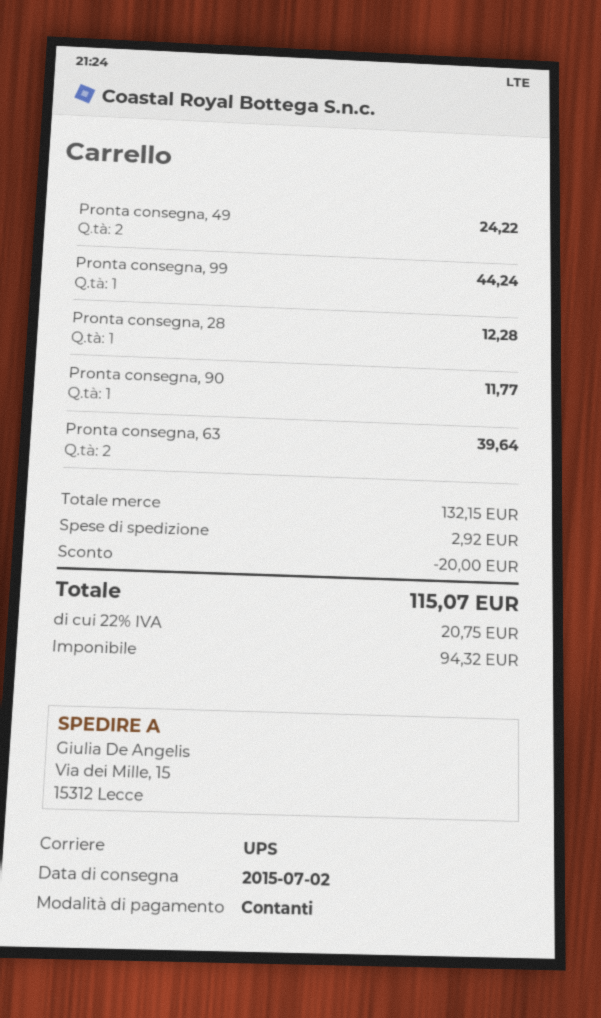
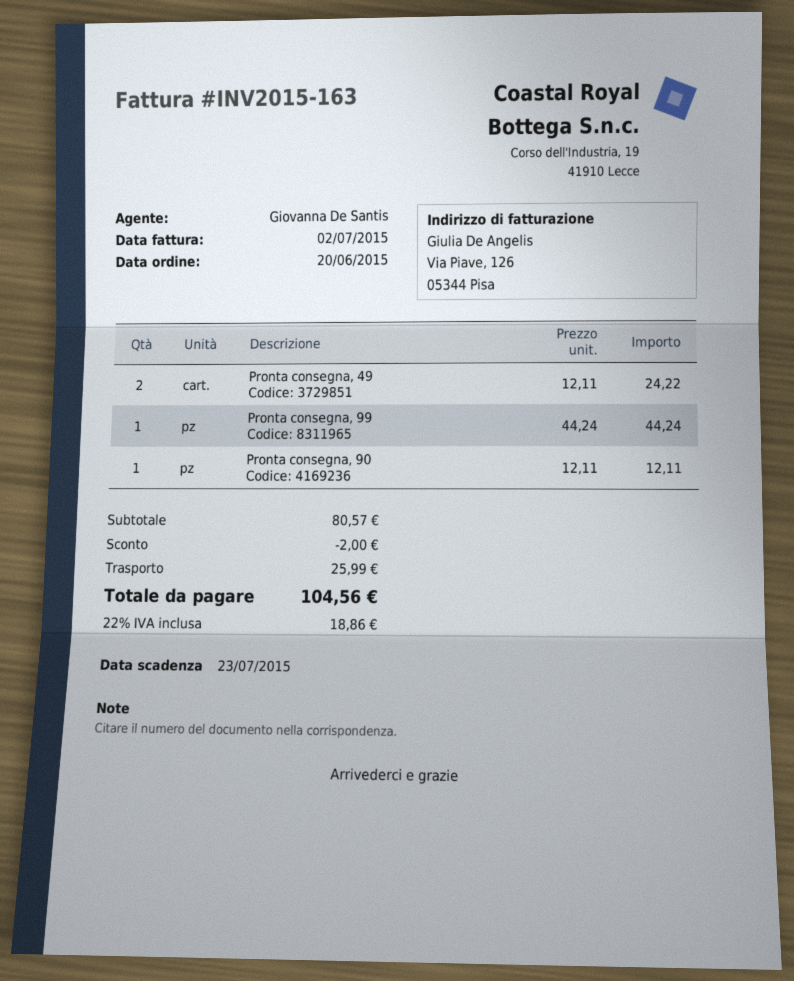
Pronta consegna, 28: 1 for 12.28 -> none
Pronta consegna, 90: 1 for 11.77 -> 1 for 12.11
Pronta consegna, 63: 2 for 39.64 -> none
subtotal: 132.15 -> 80.57
discount: 20.00 -> 2.00
shipping: 2.92 -> 25.99
tax: 22% = 20.75 -> 22% = 18.86
total: 115.07 -> 104.56

